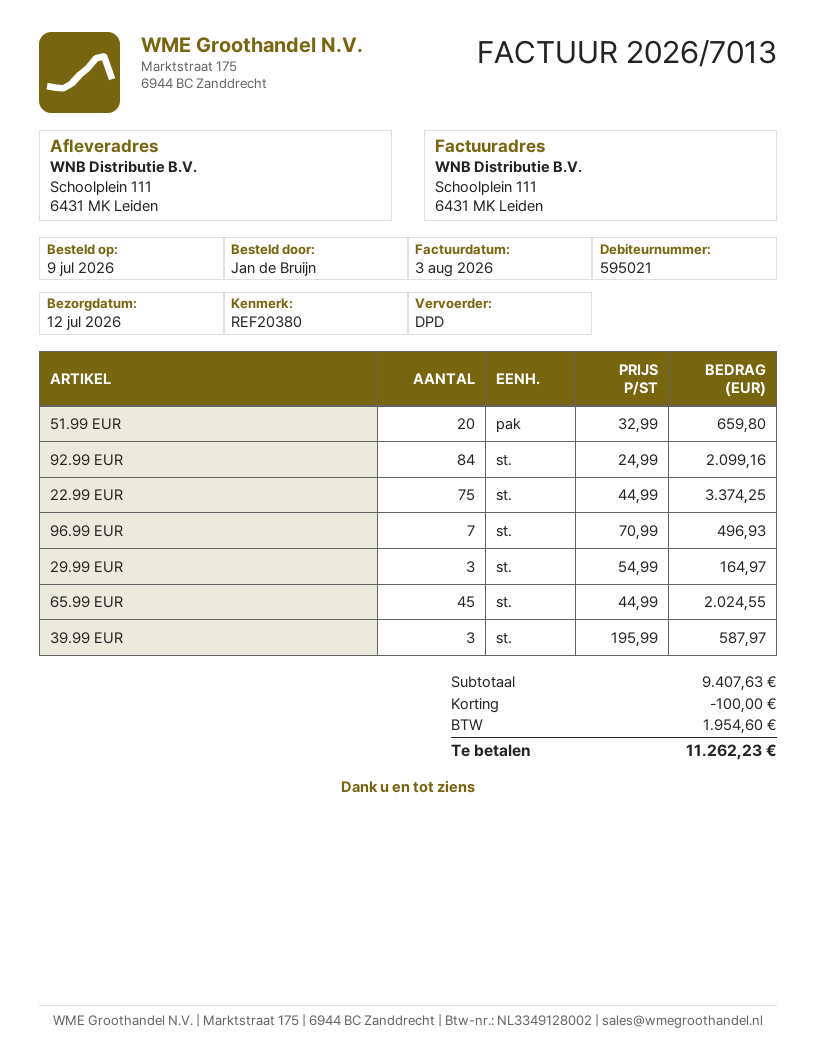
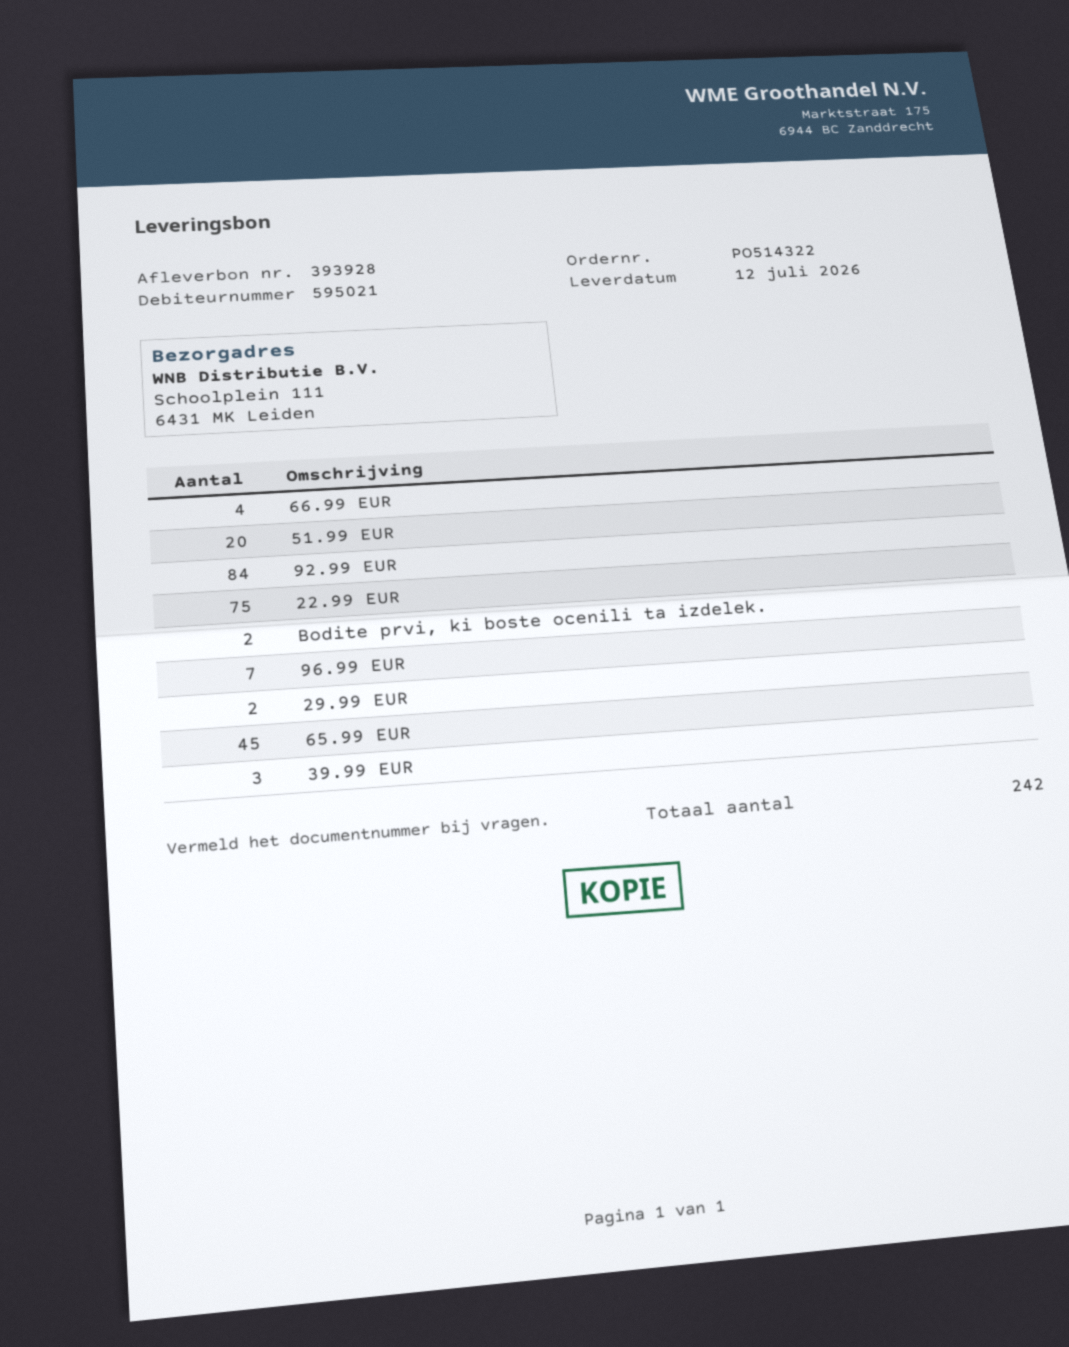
29.99 EUR: 3 -> 2
66.99 EUR: none -> 4
Bodite prvi, ki boste ocenili ta izdelek.: none -> 2

